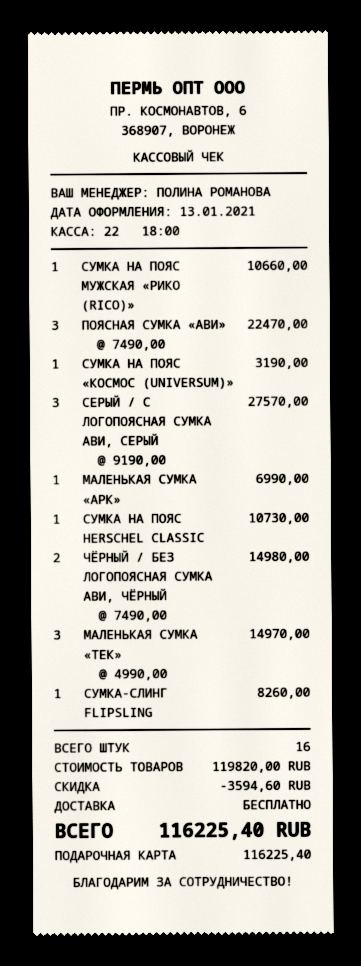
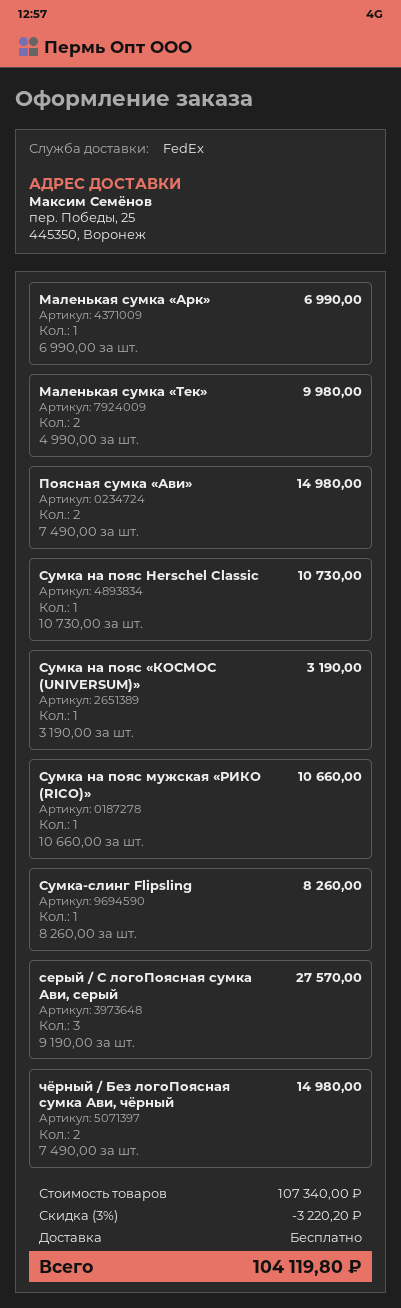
ПОЯСНАЯ СУМКА «АВИ»: 3 x 7490.00 = 22470.00 -> 2 x 7490.00 = 14980.00
МАЛЕНЬКАЯ СУМКА «ТЕК»: 3 x 4990.00 = 14970.00 -> 2 x 4990.00 = 9980.00
subtotal: 119820.00 -> 107340.00
discount: 3594.60 -> 3220.20
total: 116225.40 -> 104119.80

